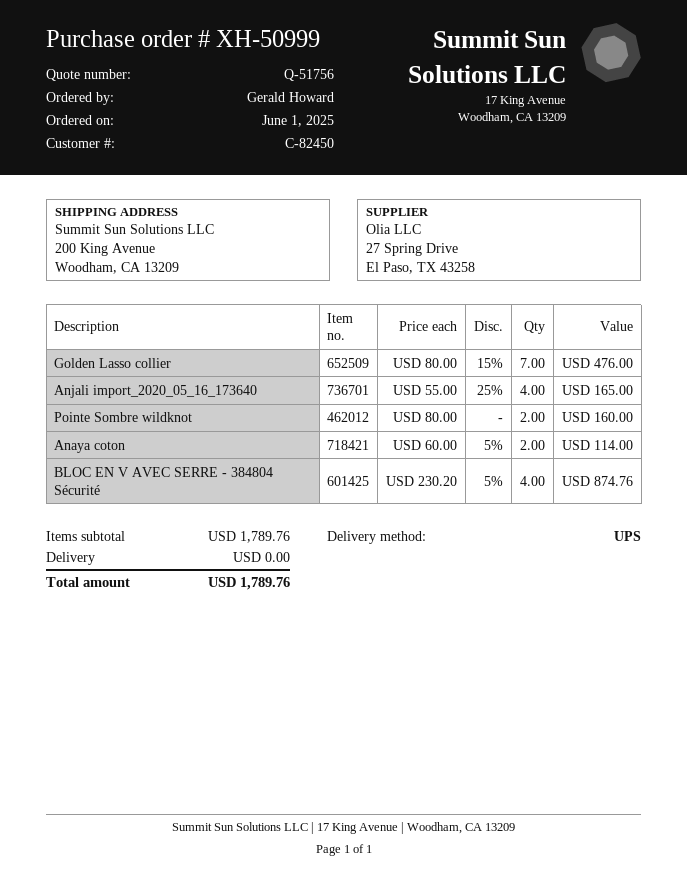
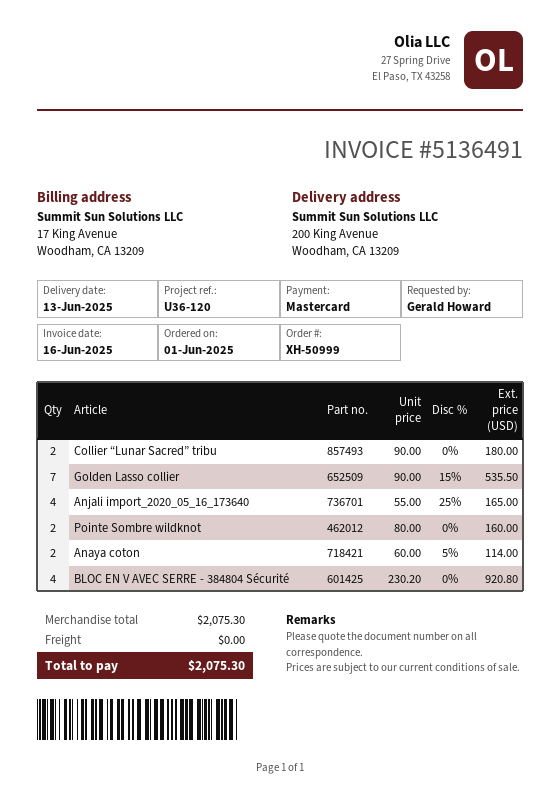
Golden Lasso collier: 7 x 80.00 - 15% = 476.00 -> 7 x 90.00 - 15% = 535.50
BLOC EN V AVEC SERRE - 384804 Sécurité: 4 x 230.20 - 5% = 874.76 -> 4 x 230.20 = 920.80
Collier “Lunar Sacred” tribu: none -> 2 x 90.00 = 180.00
subtotal: 1789.76 -> 2075.30
total: 1789.76 -> 2075.30

